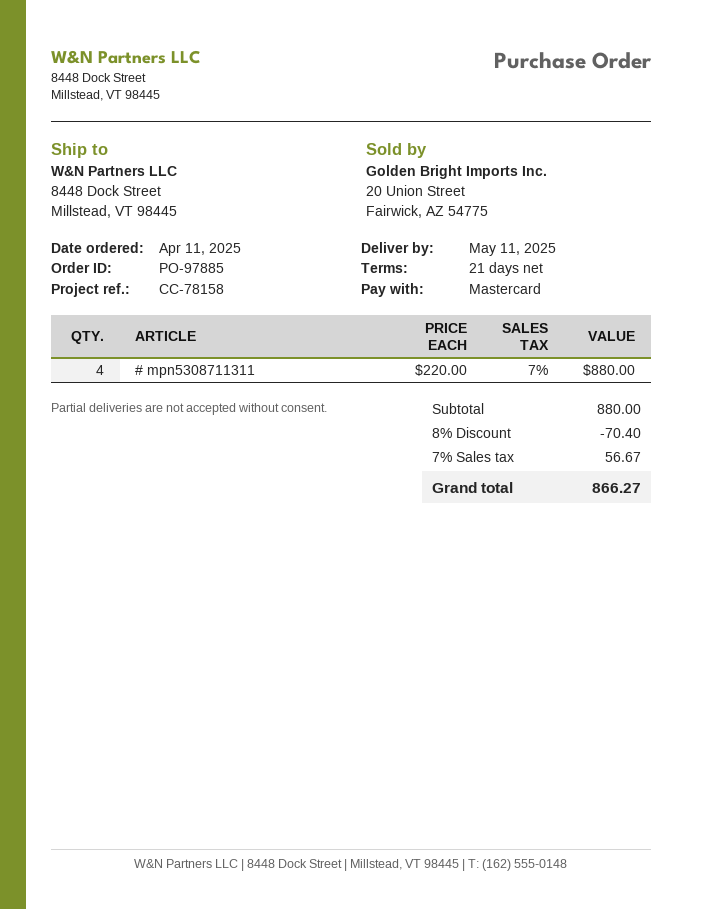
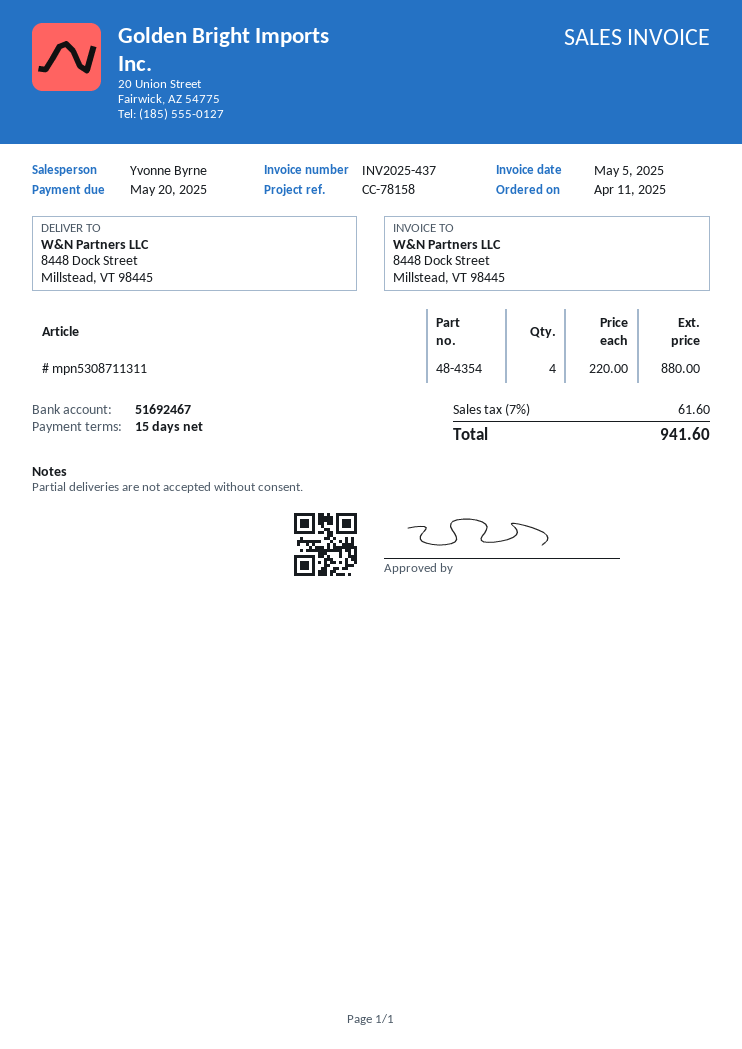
payment terms: 21 days -> 15 days
discount: 8% = 70.40 -> none
tax: 7% = 56.67 -> 7% = 61.60
total: 866.27 -> 941.60

